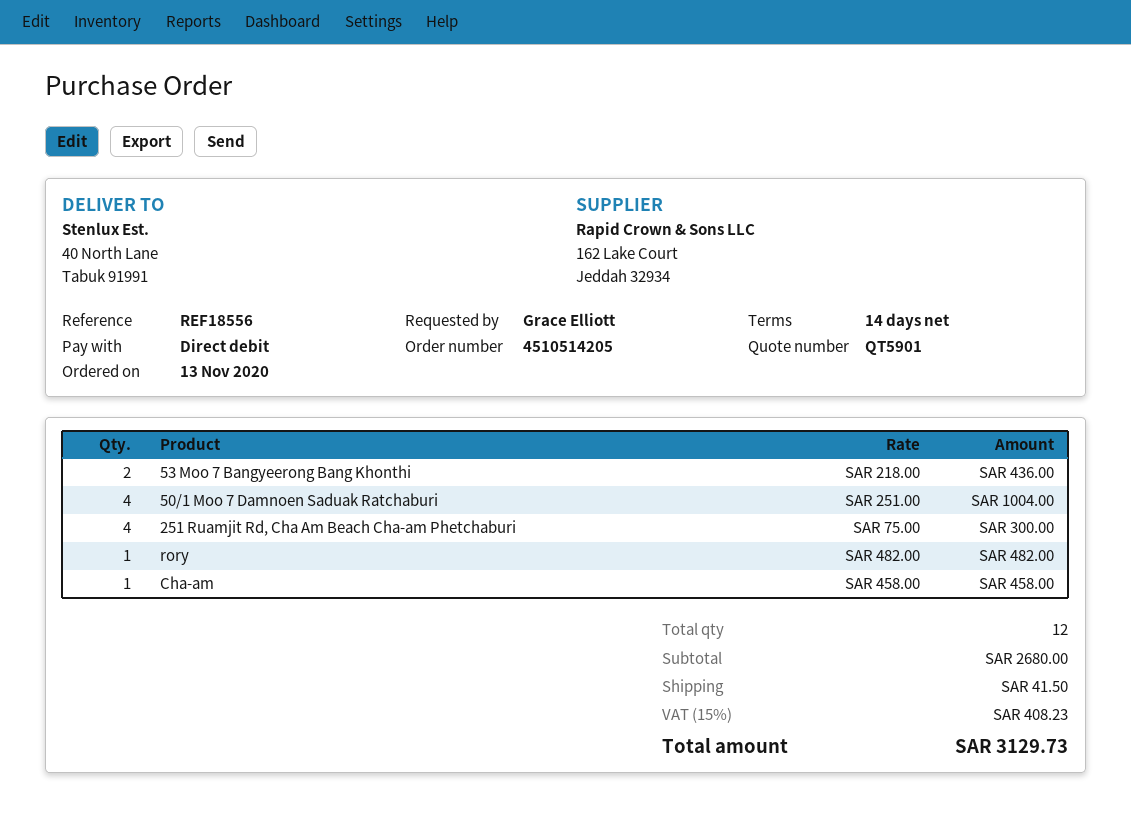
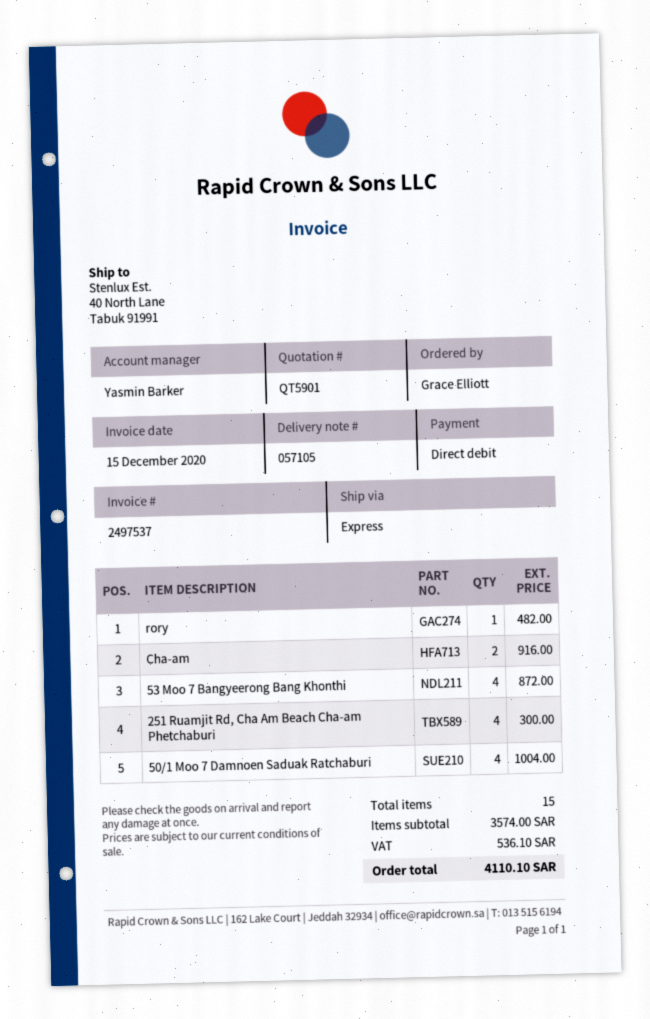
53 Moo 7 Bangyeerong Bang Khonthi: 2 for 436.00 -> 4 for 872.00
Cha-am: 1 for 458.00 -> 2 for 916.00
total quantity: 12 -> 15
subtotal: 2680.00 -> 3574.00
shipping: 41.50 -> none
tax: 408.23 -> 536.10
total: 3129.73 -> 4110.10

